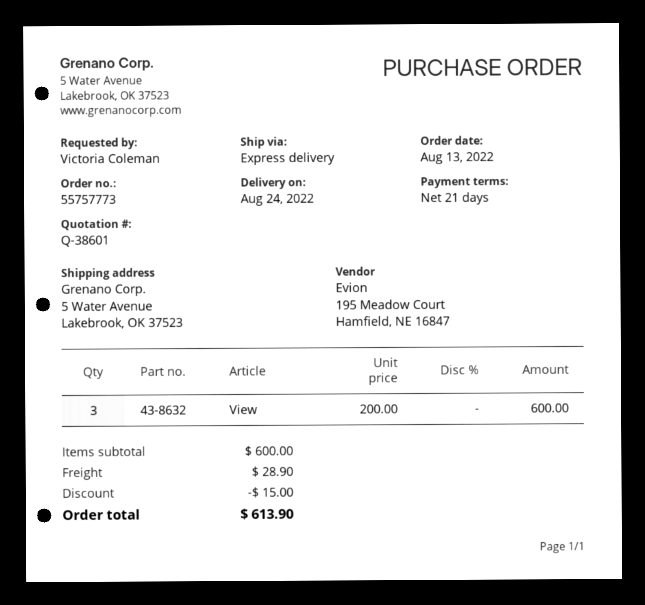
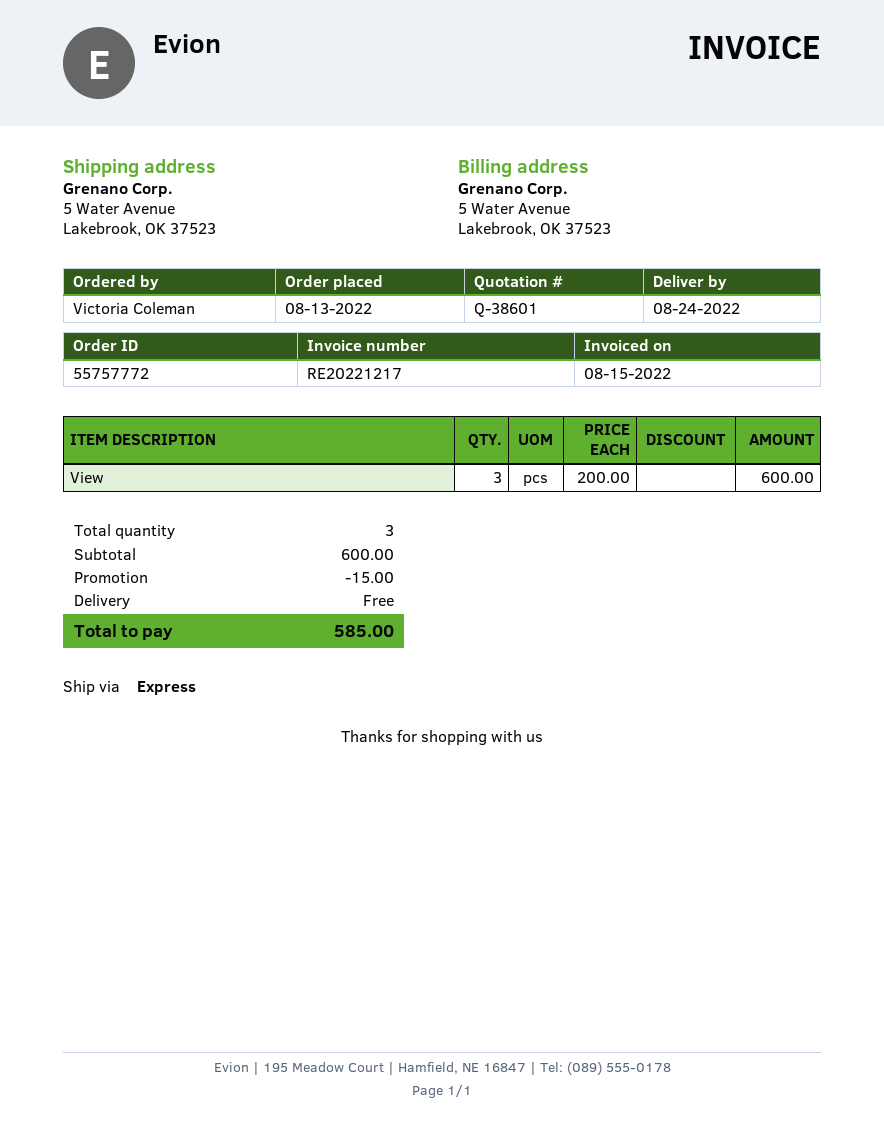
order number: 55757773 -> 55757772
shipping: 28.90 -> 0.00
total: 613.90 -> 585.00

